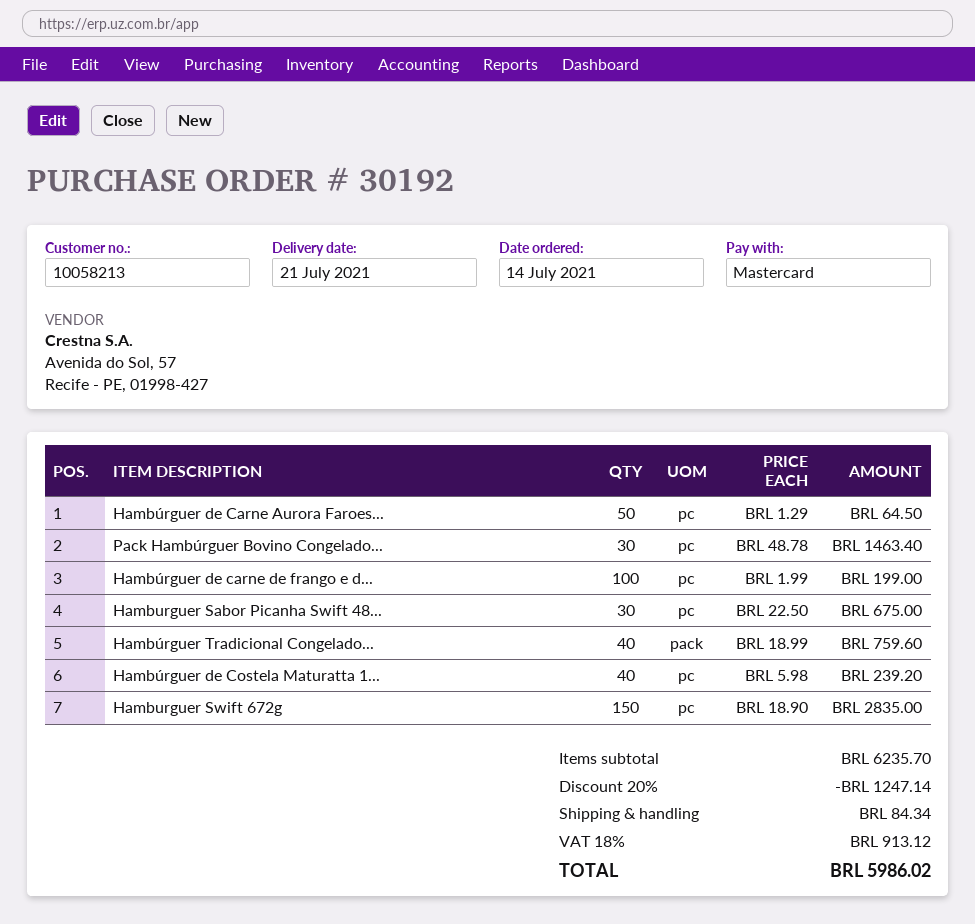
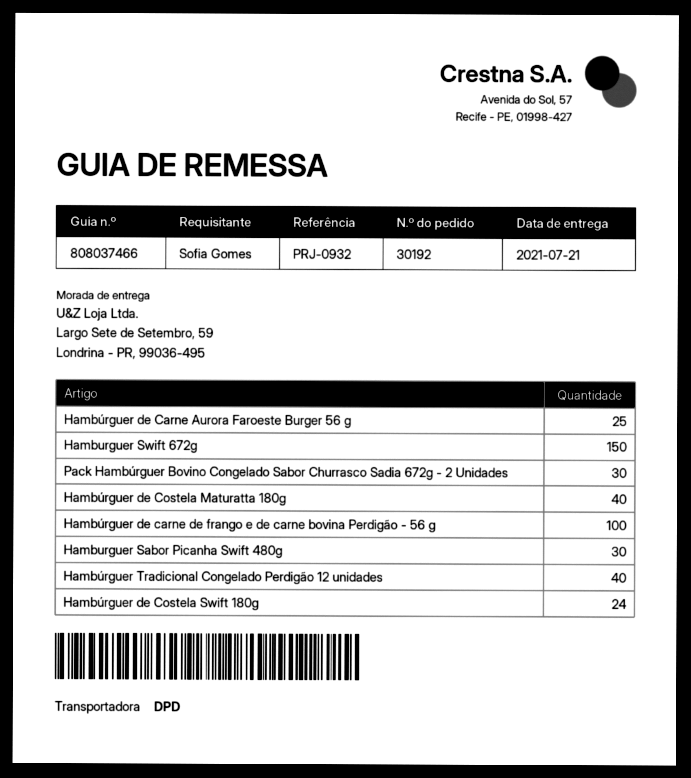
Hambúrguer de Carne Aurora Faroes...: 50 -> 25
Hambúrguer de Costela Swift 180g: none -> 24

